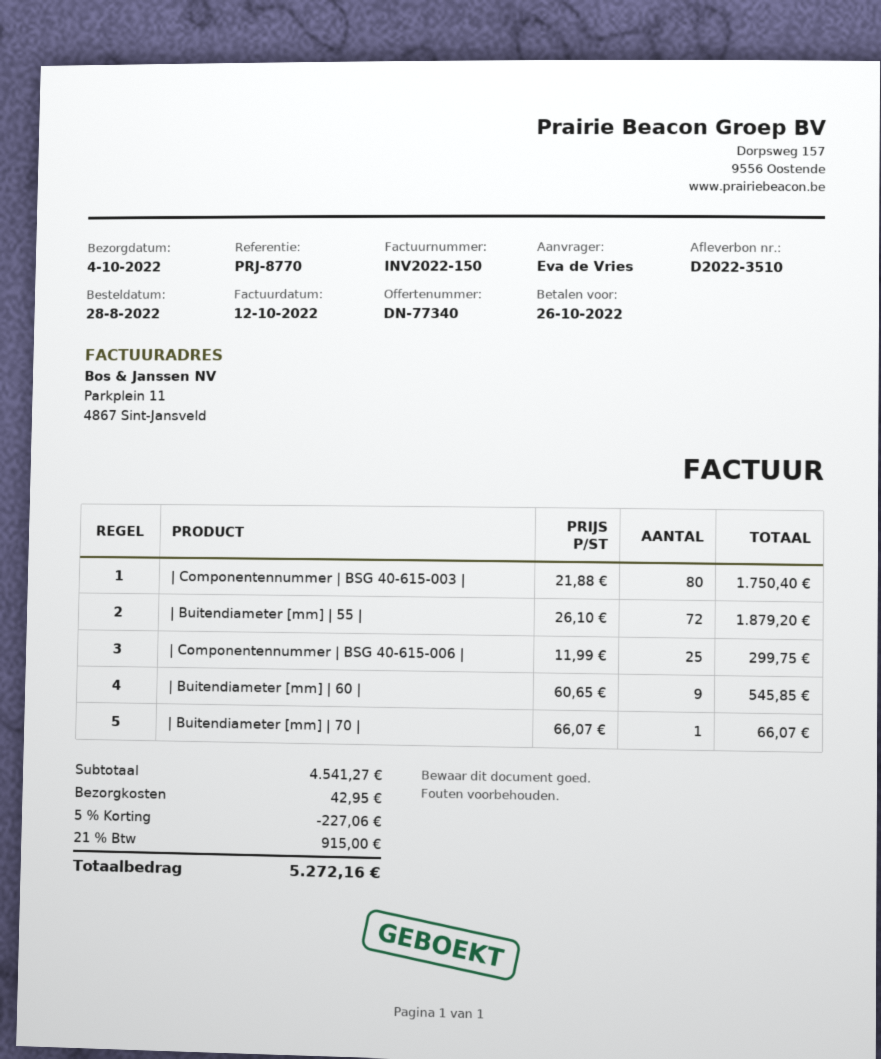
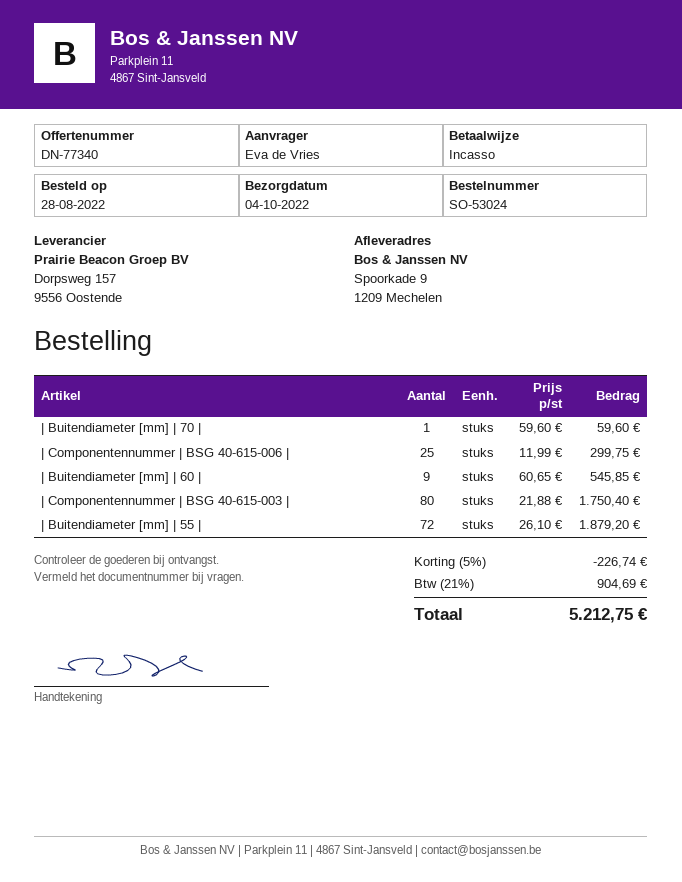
| Buitendiameter [mm] | 70 |: 1 x 66.07 = 66.07 -> 1 x 59.60 = 59.60
discount: 5% = 227.06 -> 5% = 226.74
shipping: 42.95 -> none
tax: 21% = 915.00 -> 21% = 904.69
total: 5272.16 -> 5212.75

